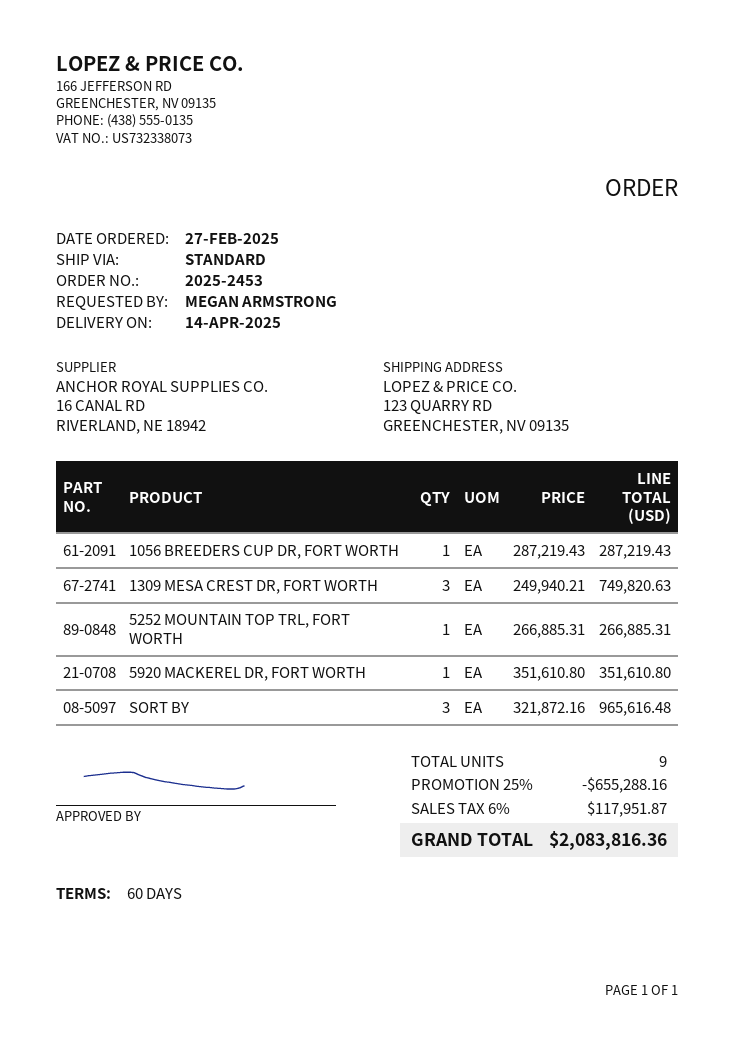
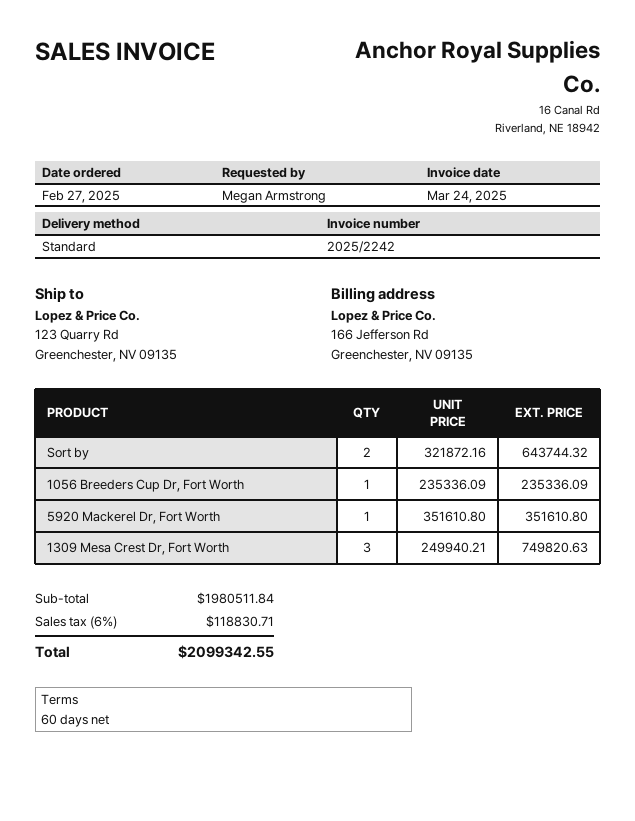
1056 BREEDERS CUP DR, FORT WORTH: 1 x 287219.43 = 287219.43 -> 1 x 235336.09 = 235336.09
5252 MOUNTAIN TOP TRL, FORT WORTH: 1 x 266885.31 = 266885.31 -> none
SORT BY: 3 x 321872.16 = 965616.48 -> 2 x 321872.16 = 643744.32
discount: 25% = 655288.16 -> none
tax: 6% = 117951.87 -> 6% = 118830.71
total: 2083816.36 -> 2099342.55

